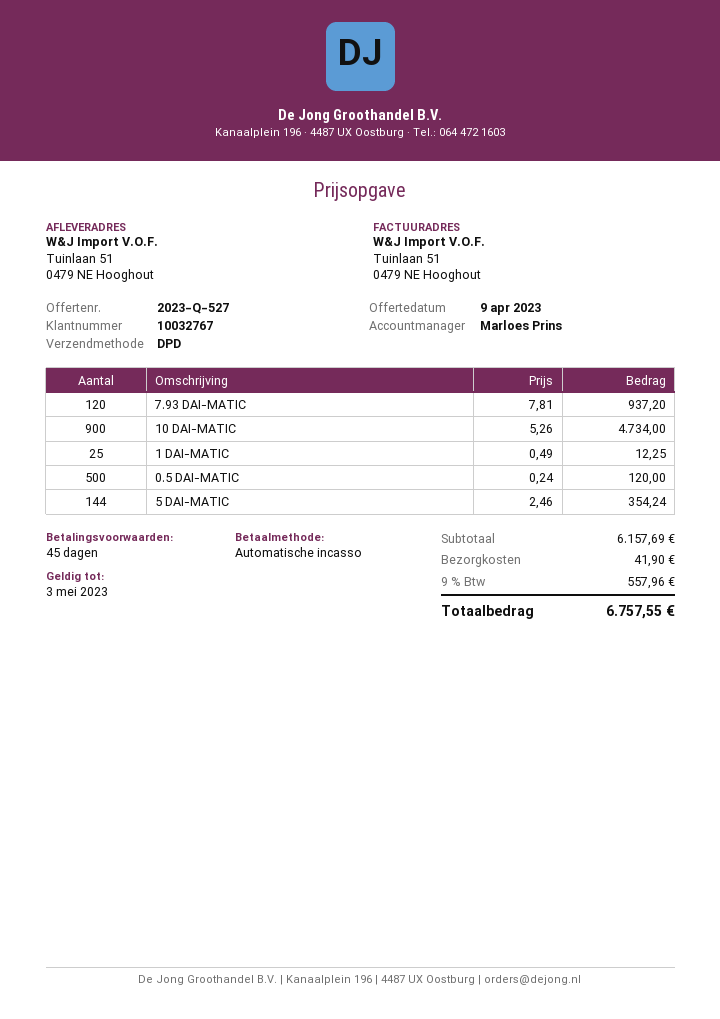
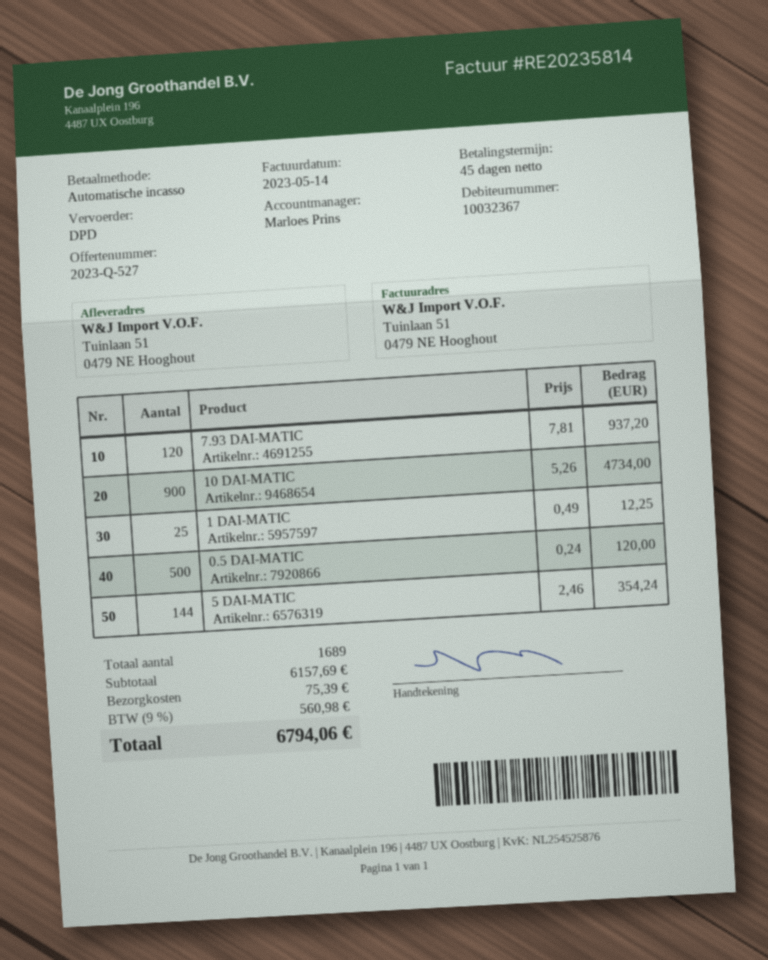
customer number: 10032767 -> 10032367
shipping: 41.90 -> 75.39
tax: 9% = 557.96 -> 9% = 560.98
total: 6757.55 -> 6794.06

